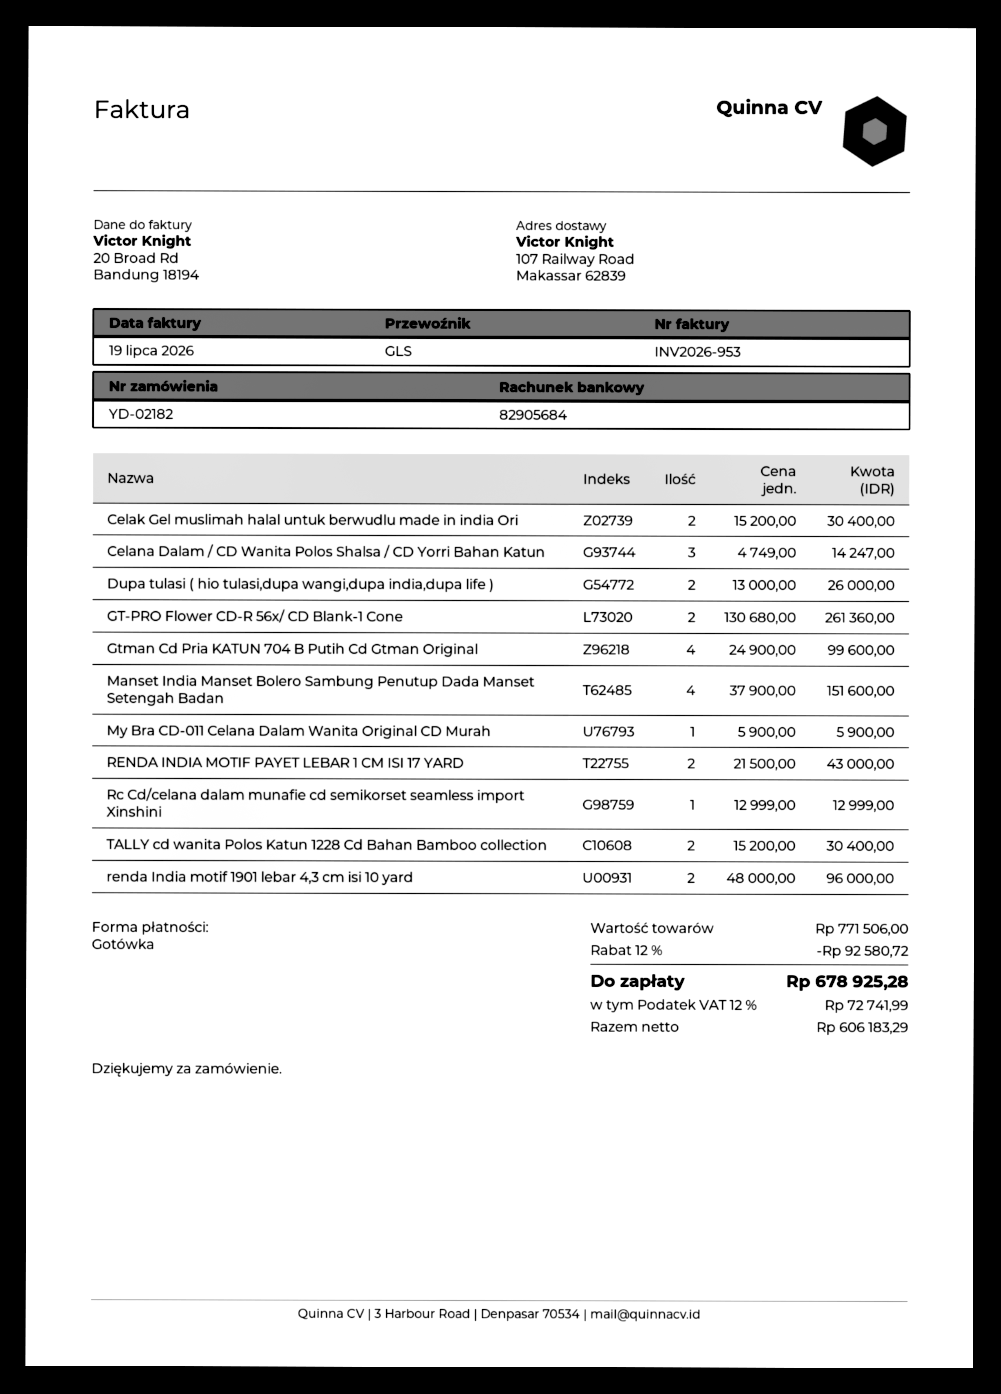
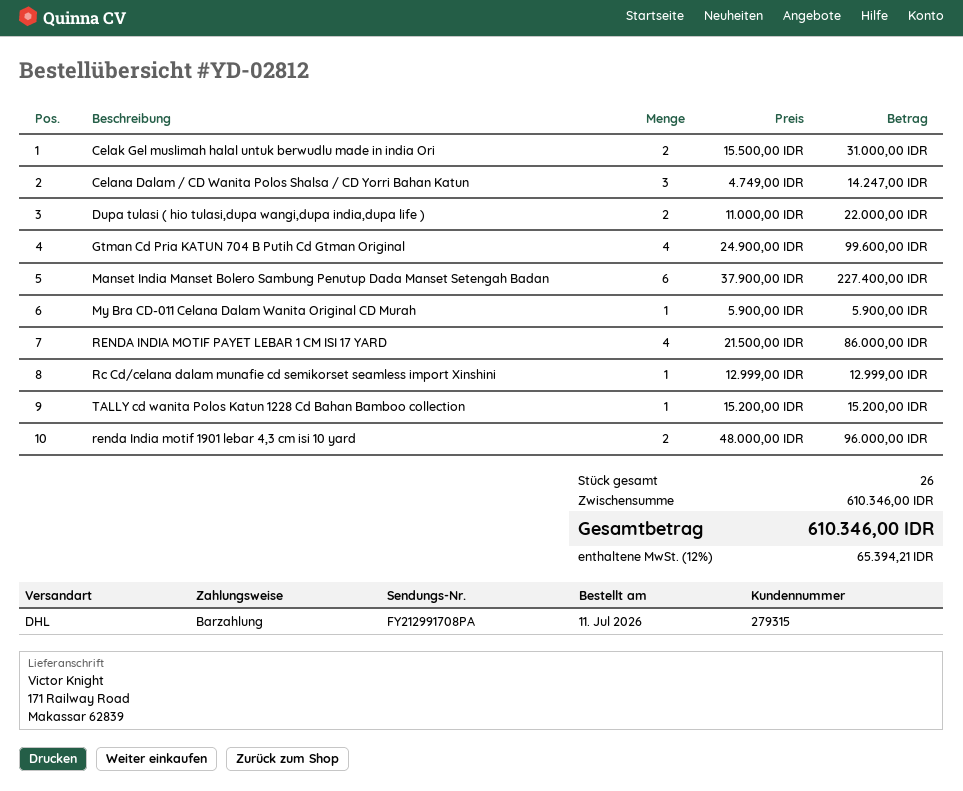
order number: YD-02182 -> YD-02812
shipping method: GLS -> DHL
ship to: 107 Railway Road, Makassar 62839 -> 171 Railway Road, Makassar 62839
Celak Gel muslimah halal untuk berwudlu made in india Ori: 2 x 15200.00 = 30400.00 -> 2 x 15500.00 = 31000.00
Dupa tulasi ( hio tulasi,dupa wangi,dupa india,dupa life ): 2 x 13000.00 = 26000.00 -> 2 x 11000.00 = 22000.00
GT-PRO Flower CD-R 56x/ CD Blank-1 Cone: 2 x 130680.00 = 261360.00 -> none
Manset India Manset Bolero Sambung Penutup Dada Manset Setengah Badan: 4 x 37900.00 = 151600.00 -> 6 x 37900.00 = 227400.00
RENDA INDIA MOTIF PAYET LEBAR 1 CM ISI 17 YARD: 2 x 21500.00 = 43000.00 -> 4 x 21500.00 = 86000.00
TALLY cd wanita Polos Katun 1228 Cd Bahan Bamboo collection: 2 x 15200.00 = 30400.00 -> 1 x 15200.00 = 15200.00
subtotal: 771506.00 -> 610346.00
discount: 12% = 92580.72 -> none
tax: 12% = 72741.99 -> 12% = 65394.21
total: 678925.28 -> 610346.00

